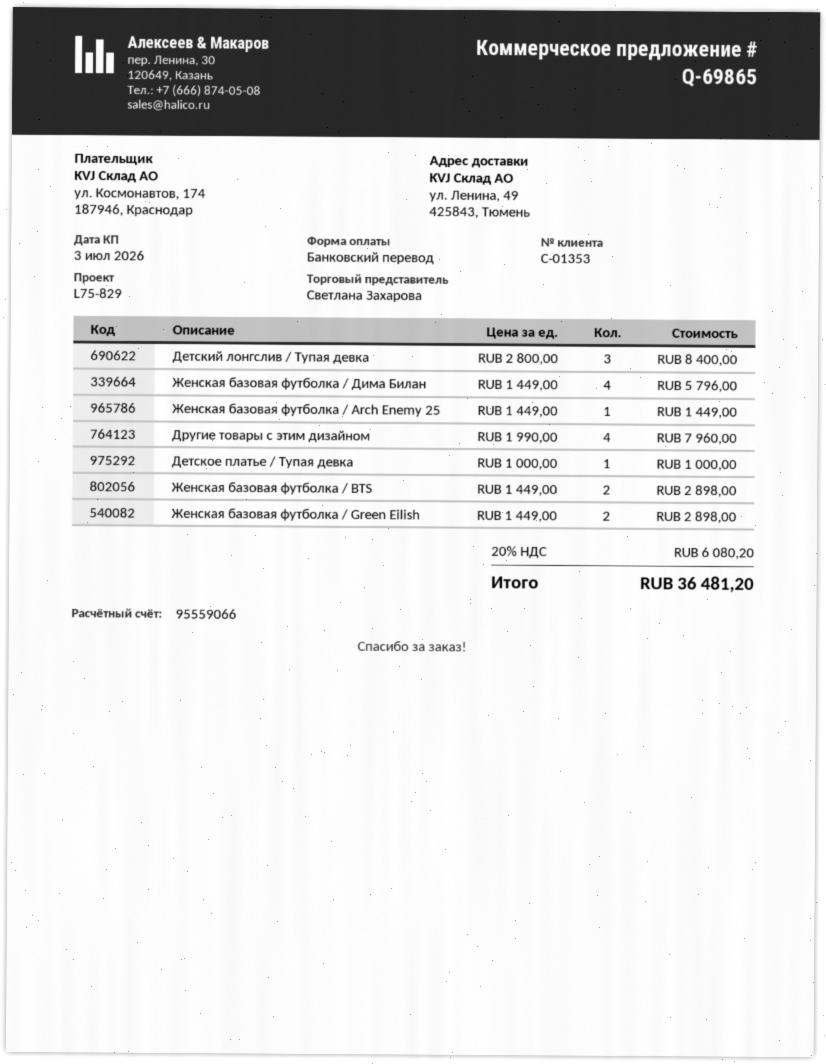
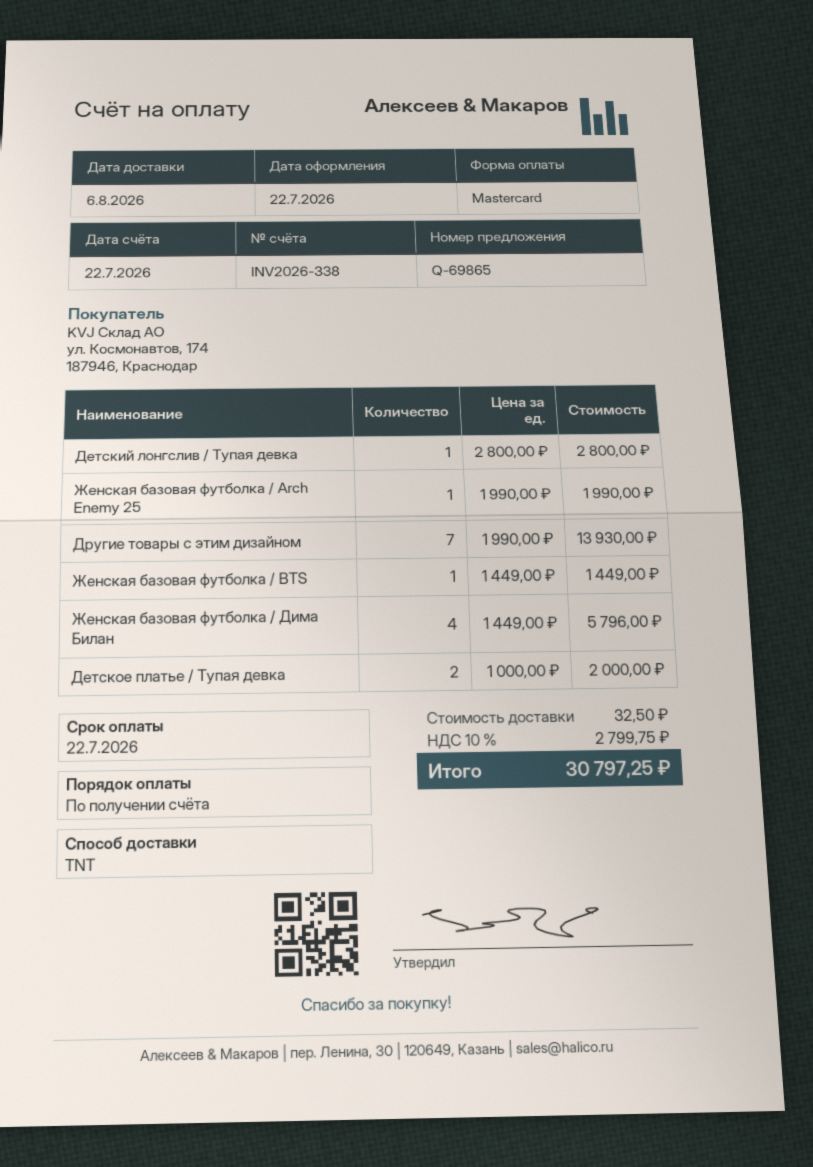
payment method: bank transfer -> Mastercard
Детский лонгслив / Тупая девка: 3 x 2800.00 = 8400.00 -> 1 x 2800.00 = 2800.00
Женская базовая футболка / Arch Enemy 25: 1 x 1449.00 = 1449.00 -> 1 x 1990.00 = 1990.00
Другие товары с этим дизайном: 4 x 1990.00 = 7960.00 -> 7 x 1990.00 = 13930.00
Детское платье / Тупая девка: 1 x 1000.00 = 1000.00 -> 2 x 1000.00 = 2000.00
Женская базовая футболка / BTS: 2 x 1449.00 = 2898.00 -> 1 x 1449.00 = 1449.00
Женская базовая футболка / Green Eilish: 2 x 1449.00 = 2898.00 -> none
shipping: none -> 32.50
tax: 20% = 6080.20 -> 10% = 2799.75
total: 36481.20 -> 30797.25

